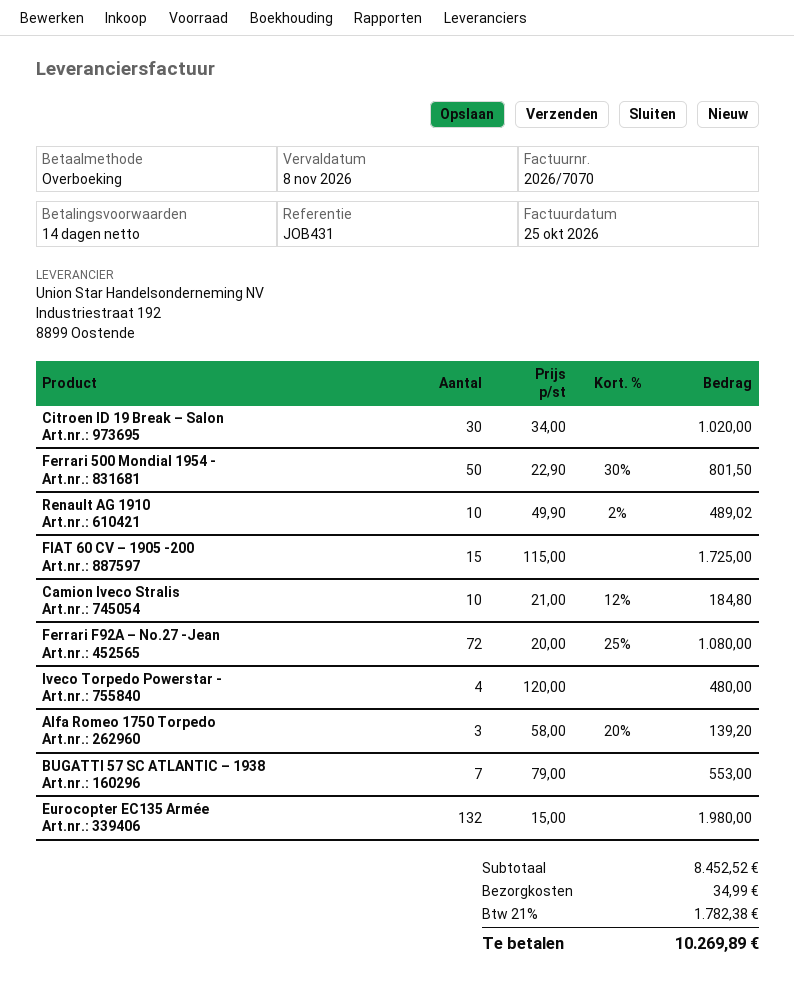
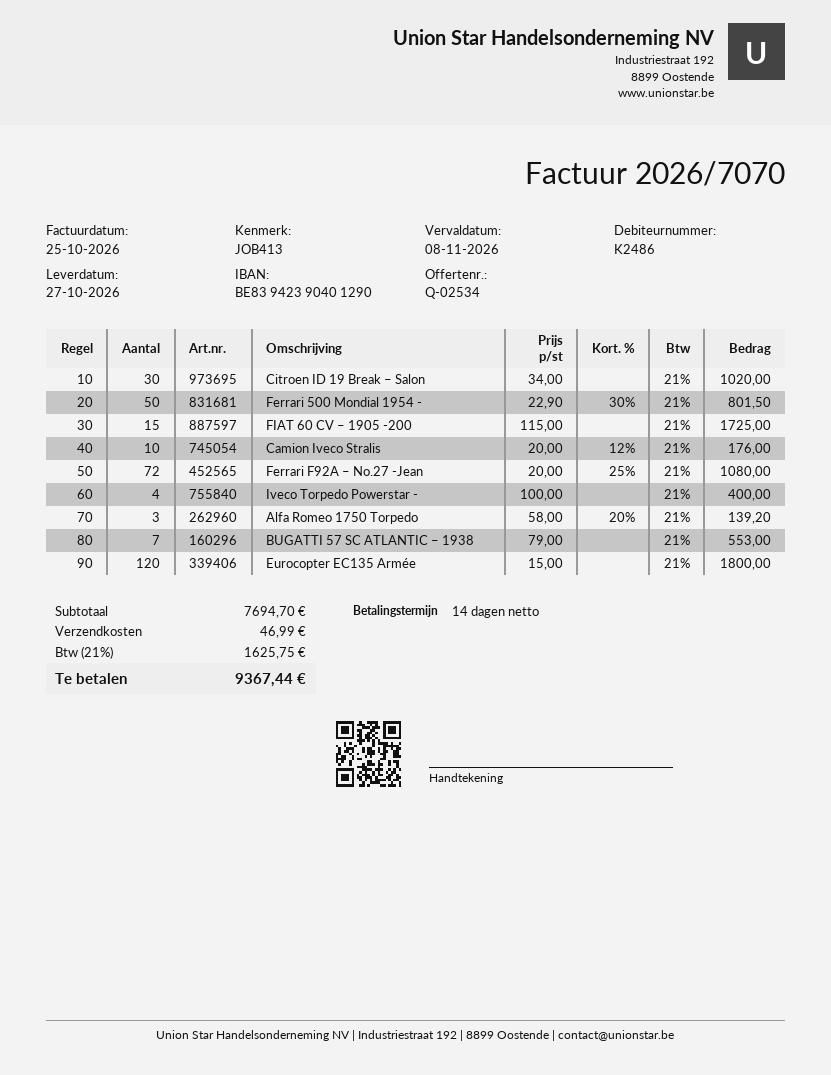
reference: JOB431 -> JOB413
Renault AG 1910: 10 x 49.90 - 2% = 489.02 -> none
Camion Iveco Stralis: 10 x 21.00 - 12% = 184.80 -> 10 x 20.00 - 12% = 176.00
Iveco Torpedo Powerstar -: 4 x 120.00 = 480.00 -> 4 x 100.00 = 400.00
Eurocopter EC135 Armée: 132 x 15.00 = 1980.00 -> 120 x 15.00 = 1800.00
subtotal: 8452.52 -> 7694.70
shipping: 34.99 -> 46.99
tax: 21% = 1782.38 -> 21% = 1625.75
total: 10269.89 -> 9367.44

